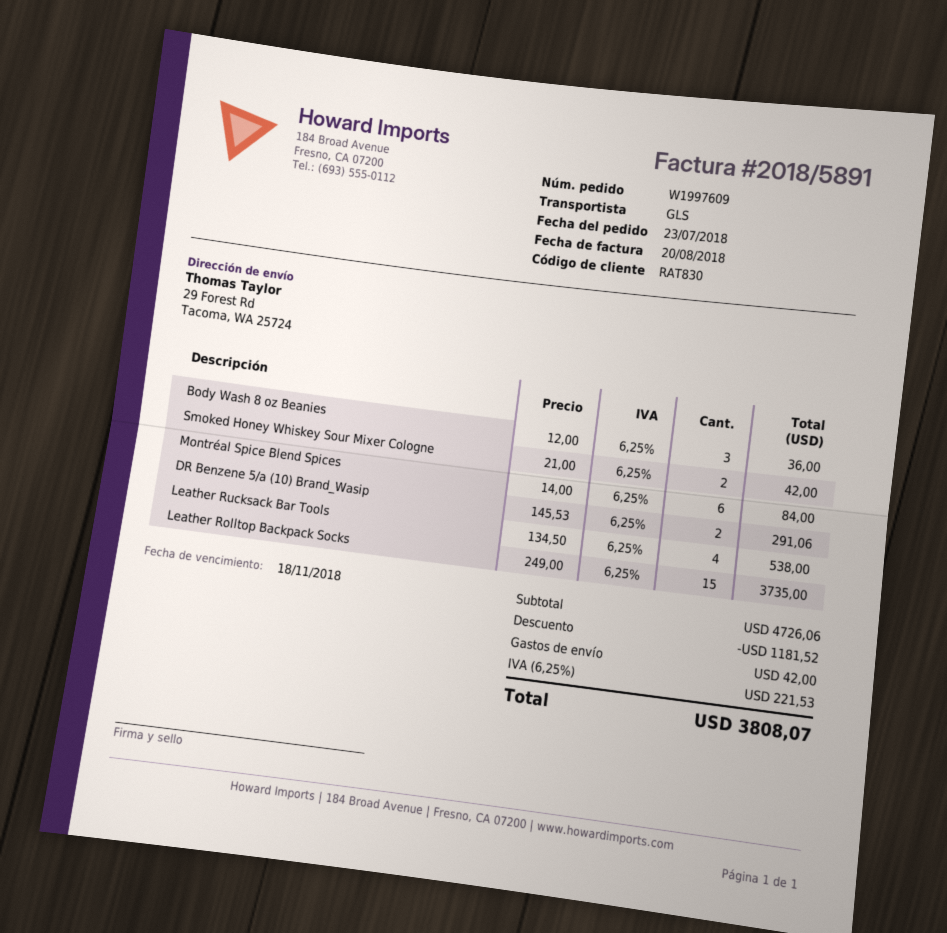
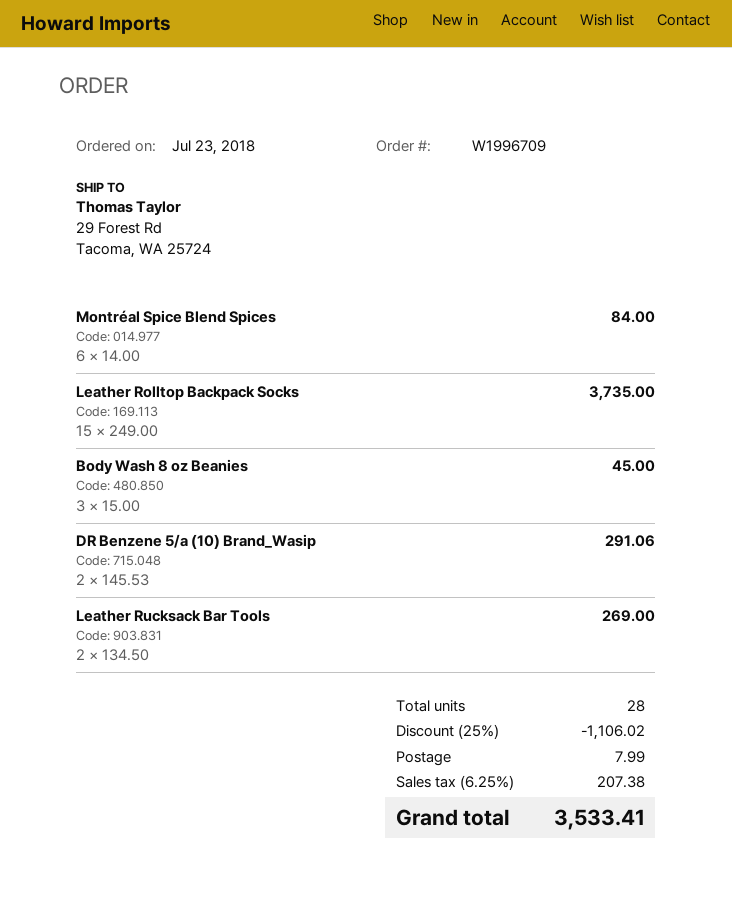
order number: W1997609 -> W1996709
Body Wash 8 oz Beanies: 3 x 12.00 = 36.00 -> 3 x 15.00 = 45.00
Smoked Honey Whiskey Sour Mixer Cologne: 2 x 21.00 = 42.00 -> none
Leather Rucksack Bar Tools: 4 x 134.50 = 538.00 -> 2 x 134.50 = 269.00
discount: 1181.52 -> 1106.02
shipping: 42.00 -> 7.99
tax: 6.25% = 221.53 -> 6.25% = 207.38
total: 3808.07 -> 3533.41

